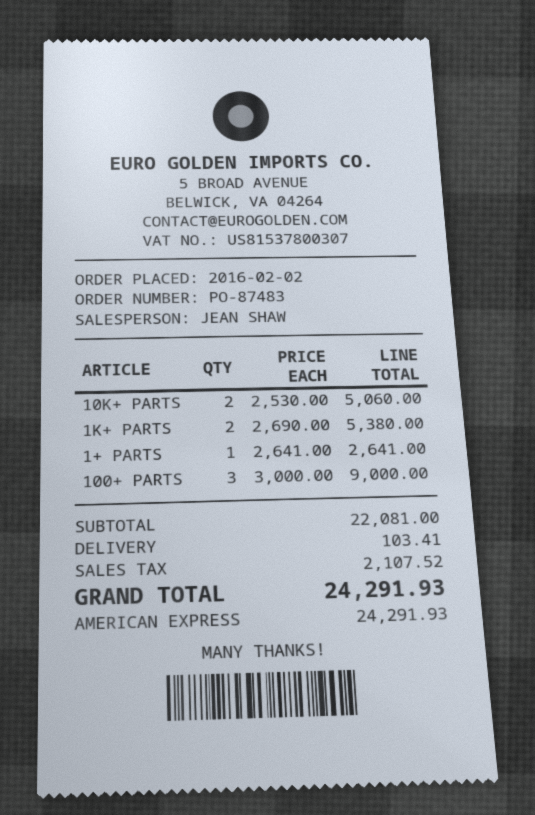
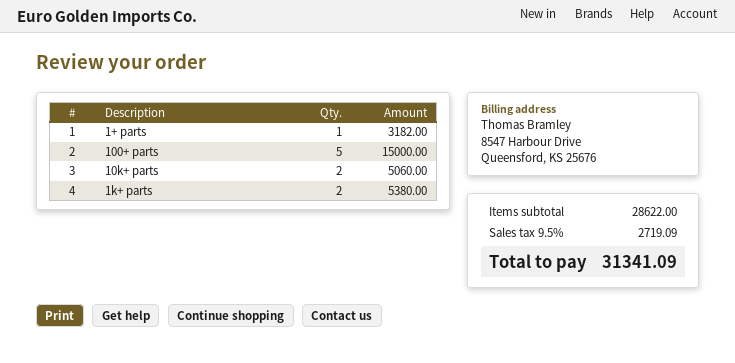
1+ PARTS: 1 for 2641.00 -> 1 for 3182.00
100+ PARTS: 3 for 9000.00 -> 5 for 15000.00
subtotal: 22081.00 -> 28622.00
shipping: 103.41 -> none
tax: 2107.52 -> 2719.09
total: 24291.93 -> 31341.09

